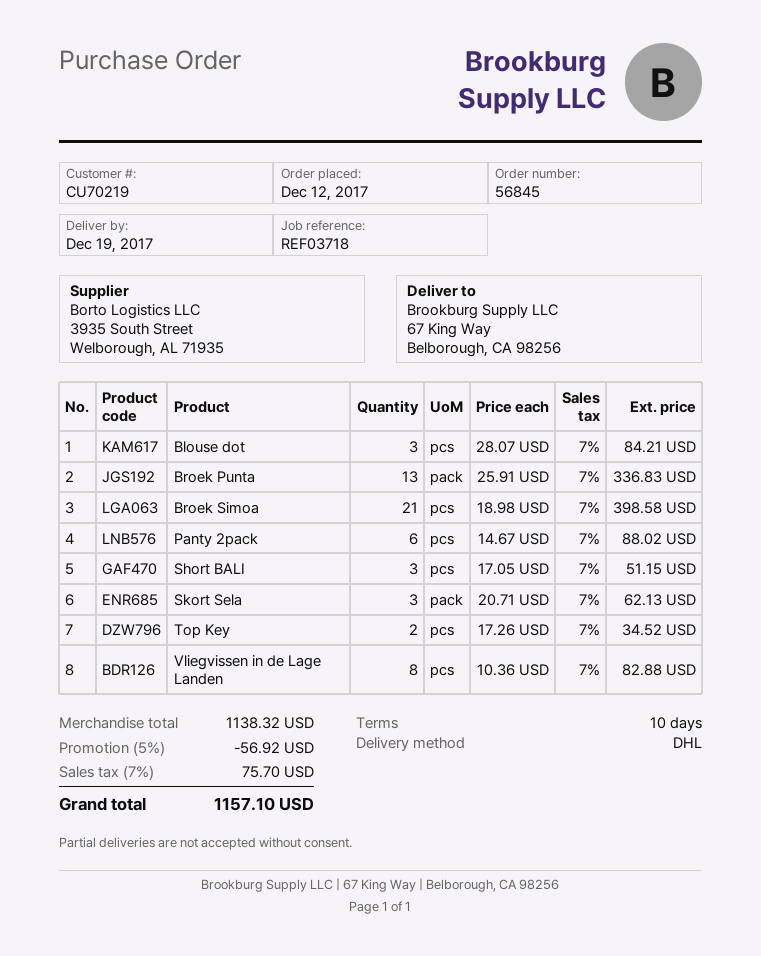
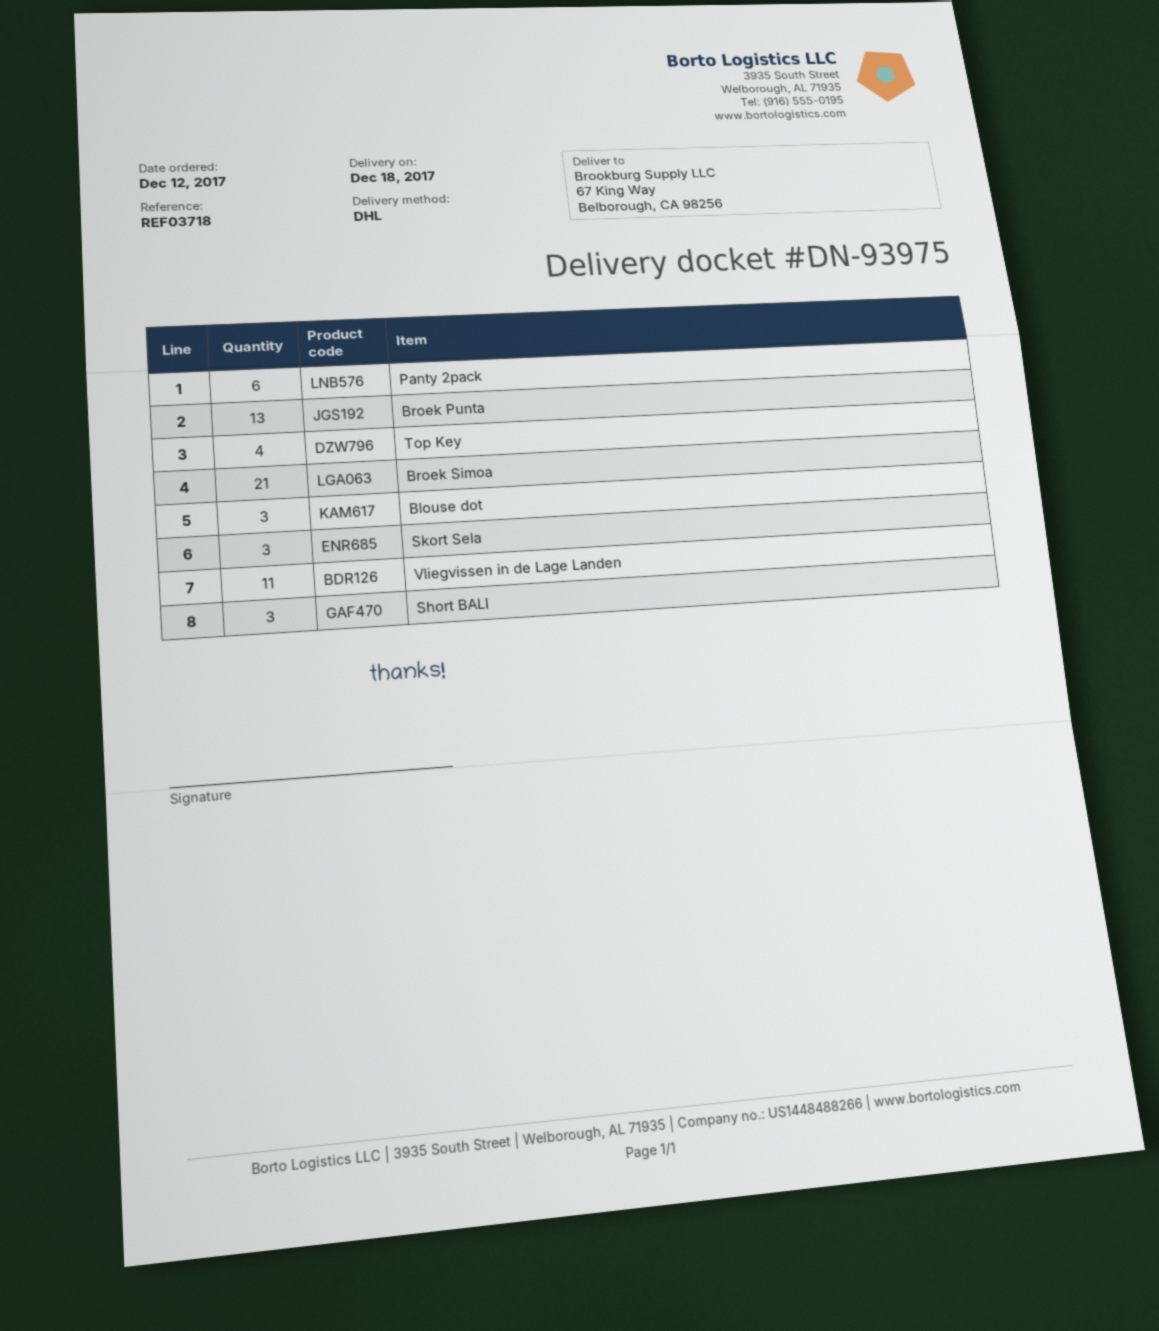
delivery date: 2017-12-19 -> 2017-12-18
Top Key: 2 -> 4
Vliegvissen in de Lage Landen: 8 -> 11

